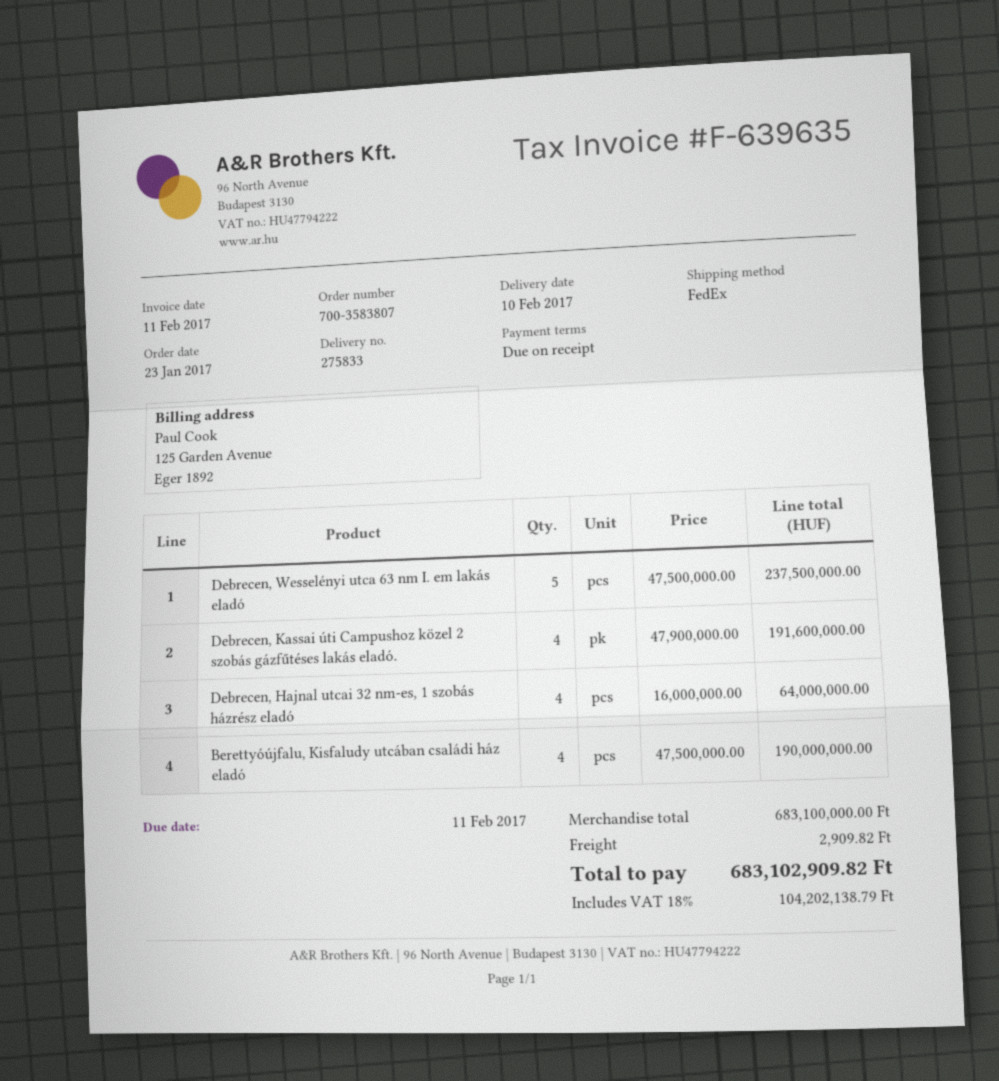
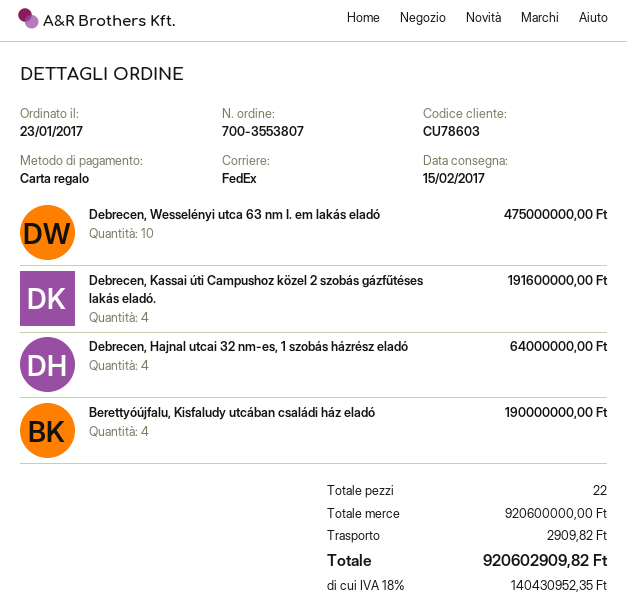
order number: 700-3583807 -> 700-3553807
delivery date: 2017-02-10 -> 2017-02-15
Debrecen, Wesselényi utca 63 nm I. em lakás eladó: 5 for 237500000.00 -> 10 for 475000000.00
subtotal: 683100000.00 -> 920600000.00
tax: 18% = 104202138.79 -> 18% = 140430952.35
total: 683102909.82 -> 920602909.82

